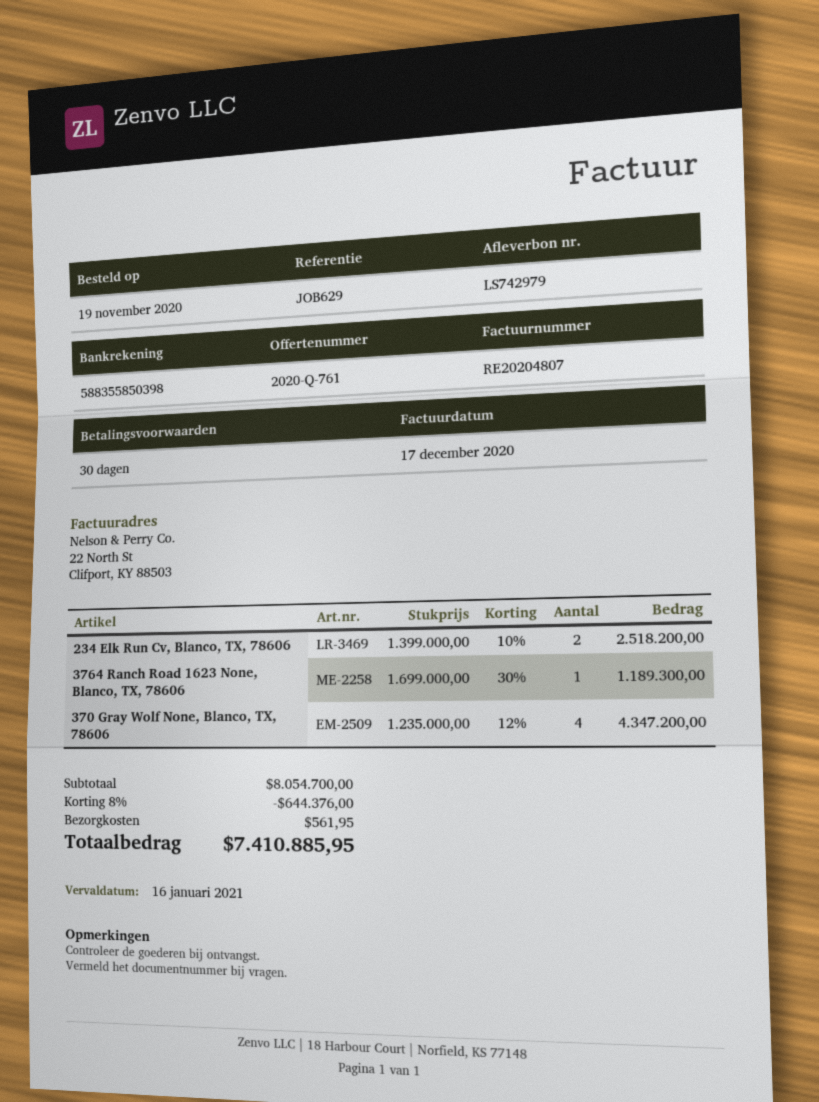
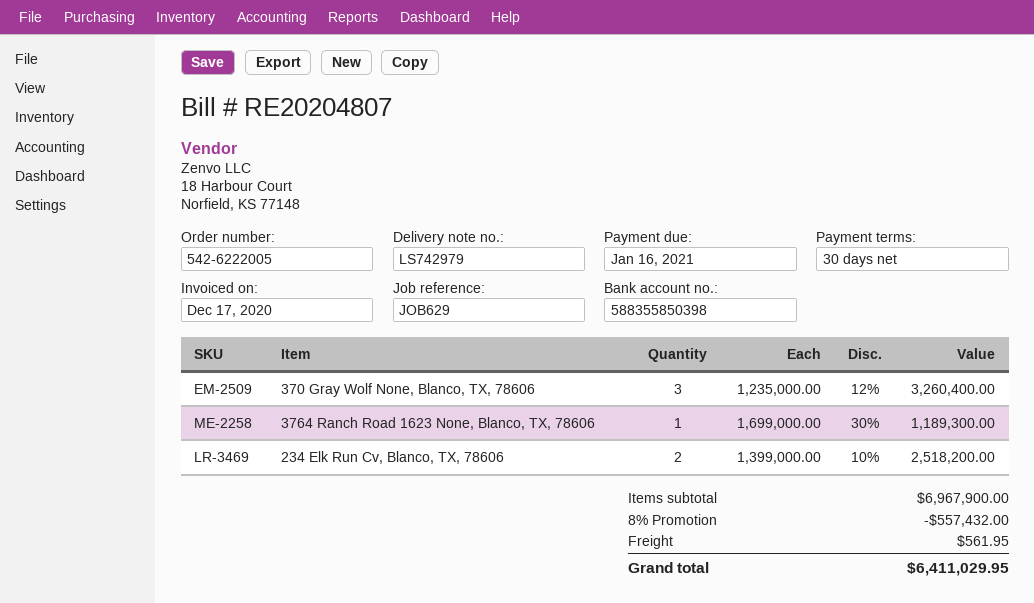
370 Gray Wolf None, Blanco, TX, 78606: 4 x 1235000.00 - 12% = 4347200.00 -> 3 x 1235000.00 - 12% = 3260400.00
subtotal: 8054700.00 -> 6967900.00
discount: 8% = 644376.00 -> 8% = 557432.00
total: 7410885.95 -> 6411029.95

